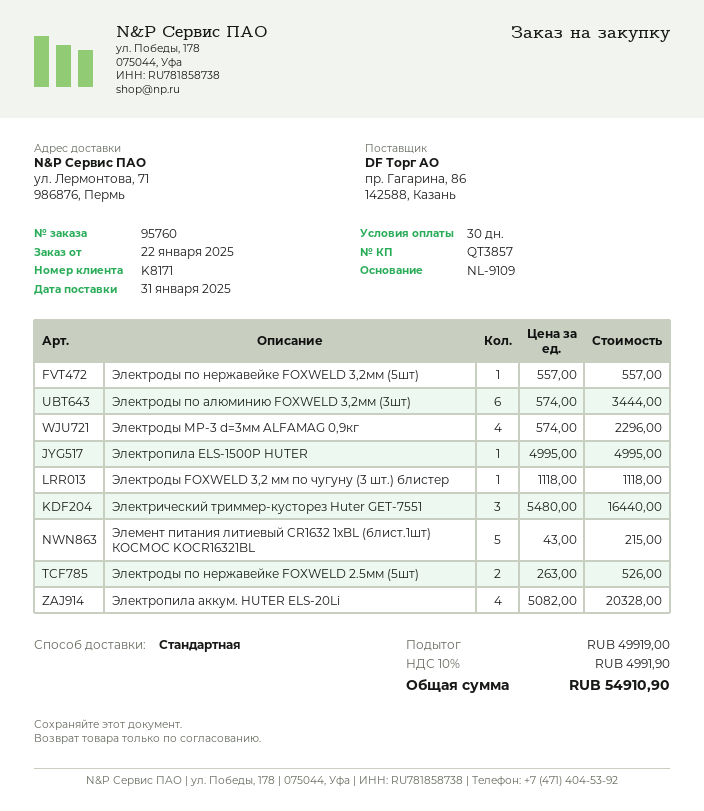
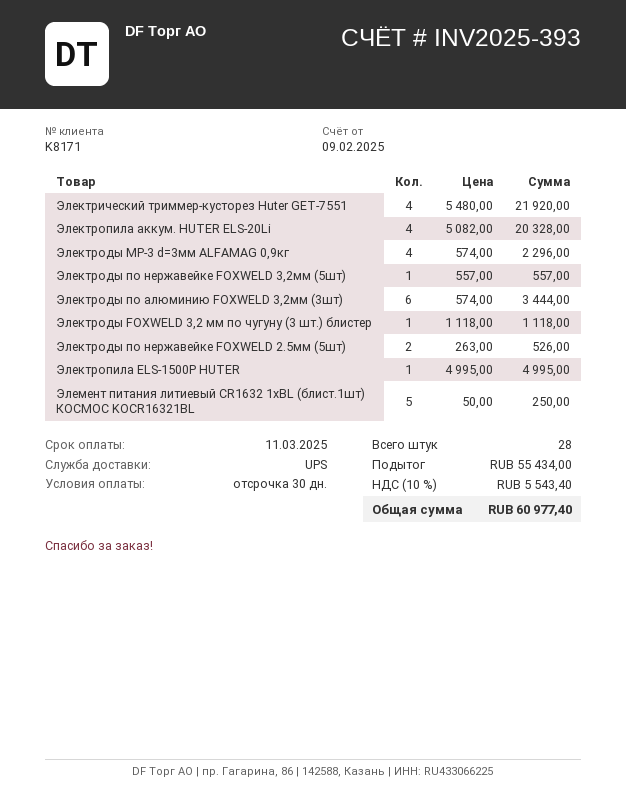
shipping method: standard -> UPS
Электрический триммер-кусторез Huter GET-7551: 3 x 5480.00 = 16440.00 -> 4 x 5480.00 = 21920.00
Элемент питания литиевый CR1632 1xBL (блист.1шт) КОСМОС KOCR16321BL: 5 x 43.00 = 215.00 -> 5 x 50.00 = 250.00
subtotal: 49919.00 -> 55434.00
tax: 10% = 4991.90 -> 10% = 5543.40
total: 54910.90 -> 60977.40

